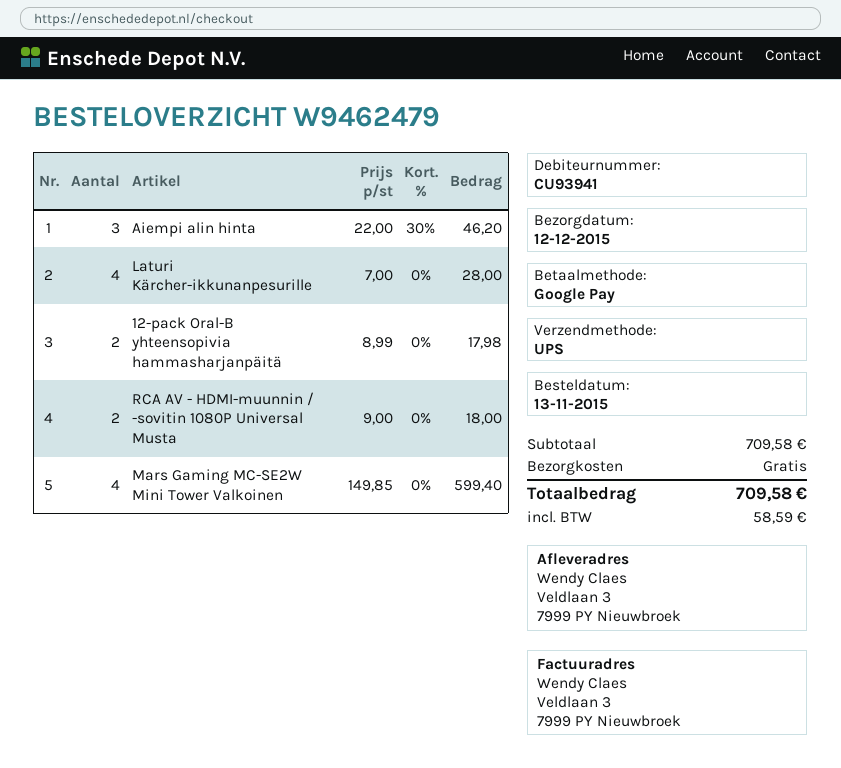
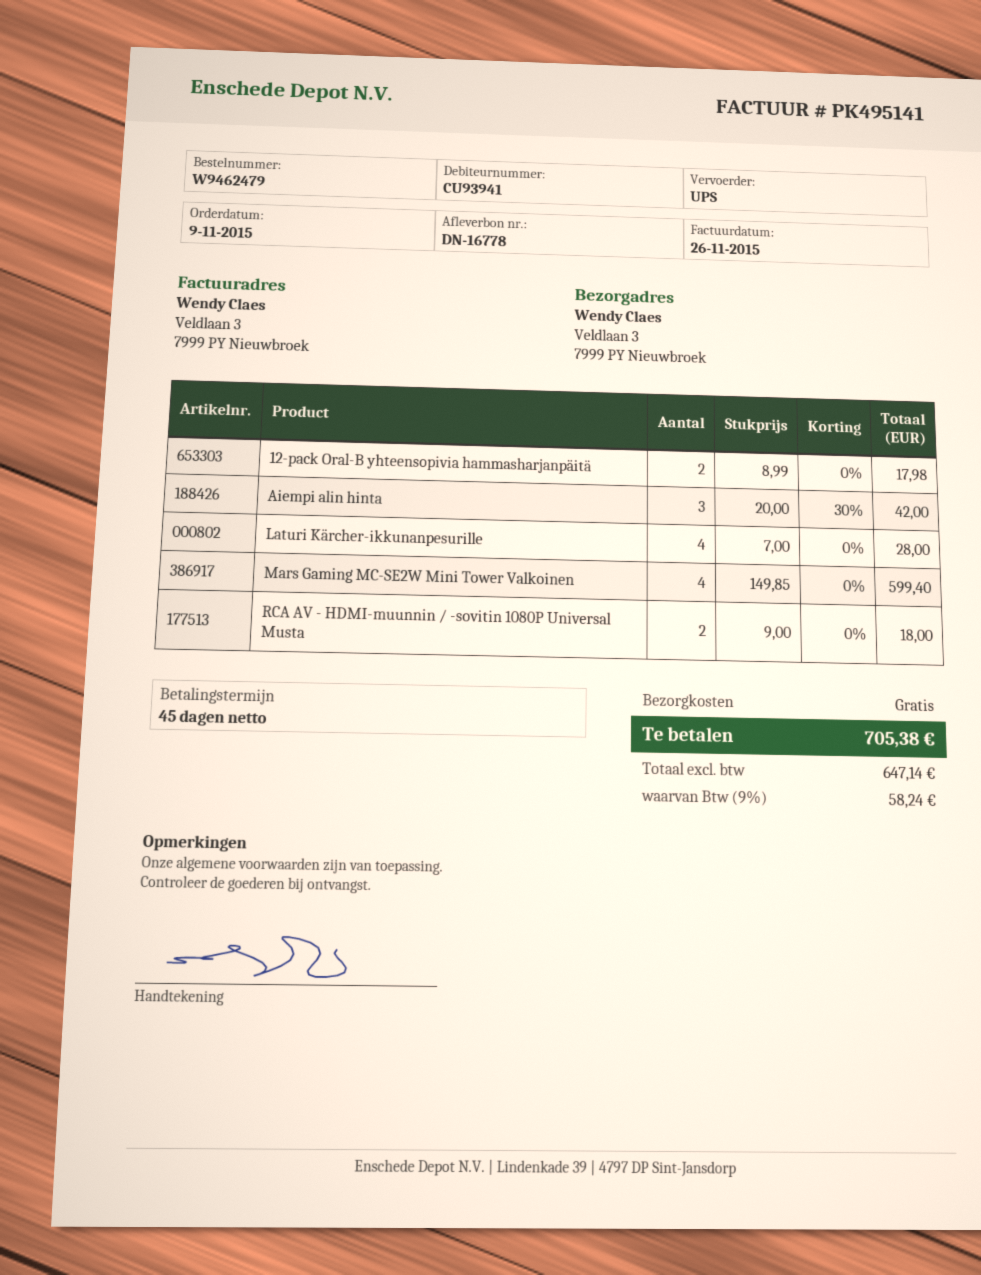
order date: 2015-11-13 -> 2015-11-09
Aiempi alin hinta: 3 x 22.00 - 30% = 46.20 -> 3 x 20.00 - 30% = 42.00
tax: 58.59 -> 58.24
total: 709.58 -> 705.38

